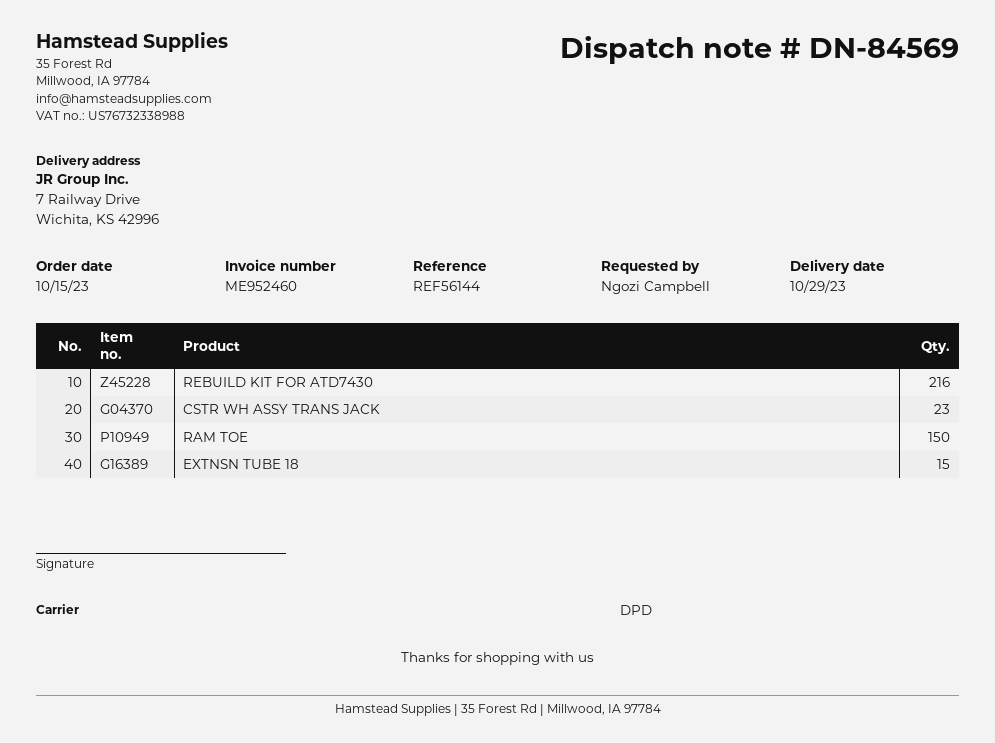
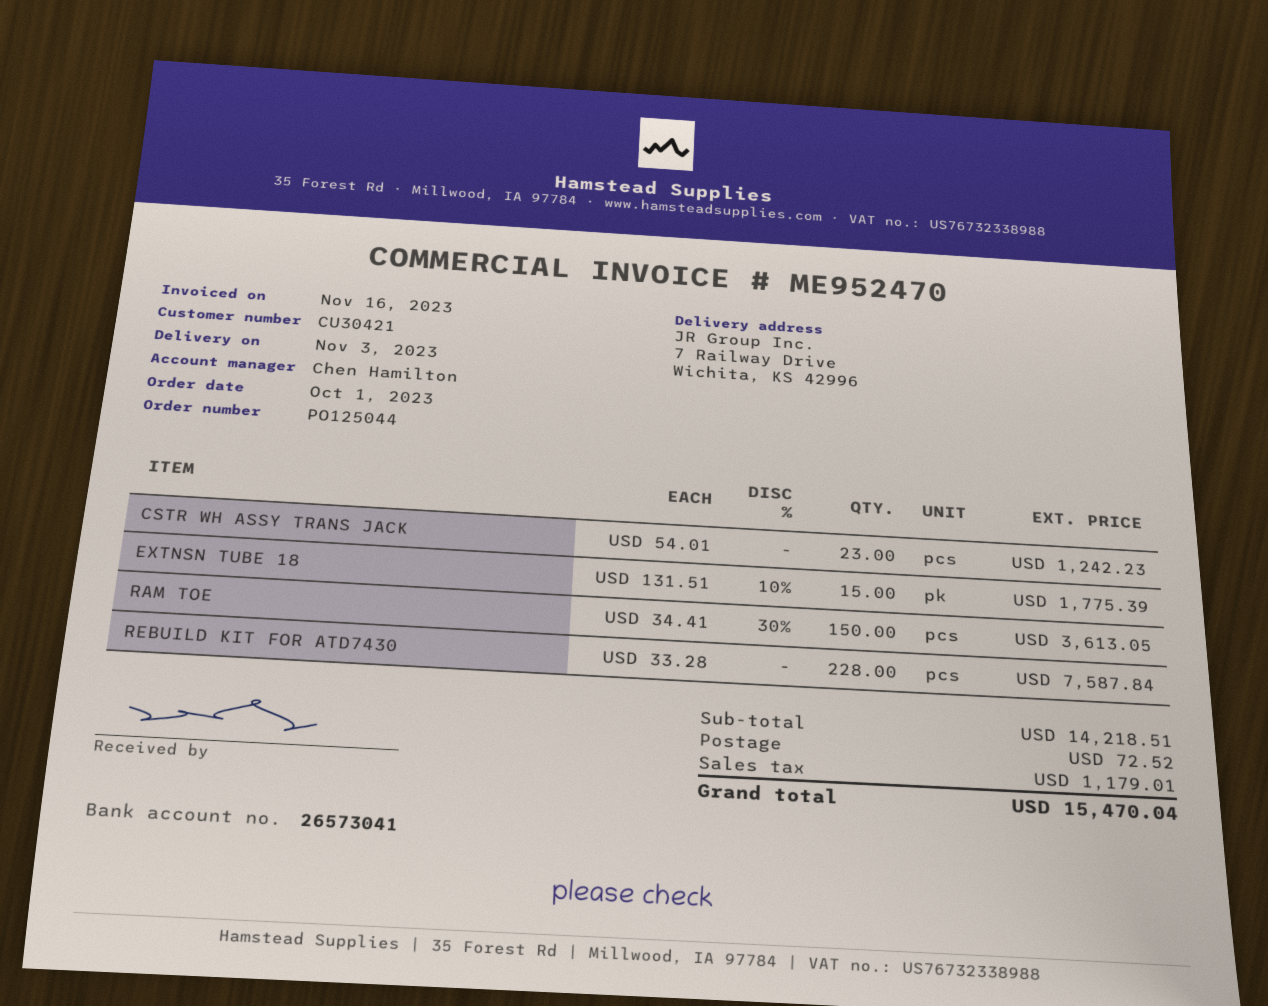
order date: 2023-10-15 -> 2023-10-01
delivery date: 2023-10-29 -> 2023-11-03
invoice number: ME952460 -> ME952470
REBUILD KIT FOR ATD7430: 216 -> 228

